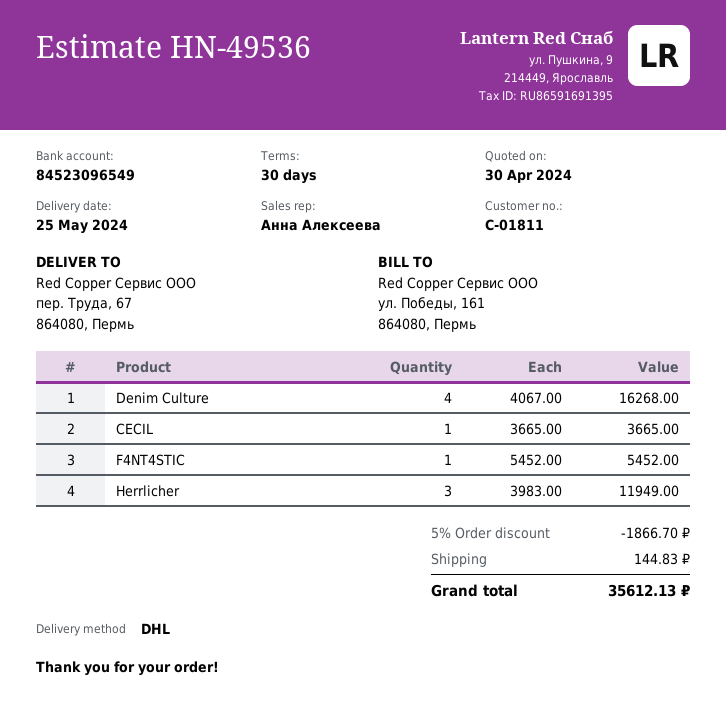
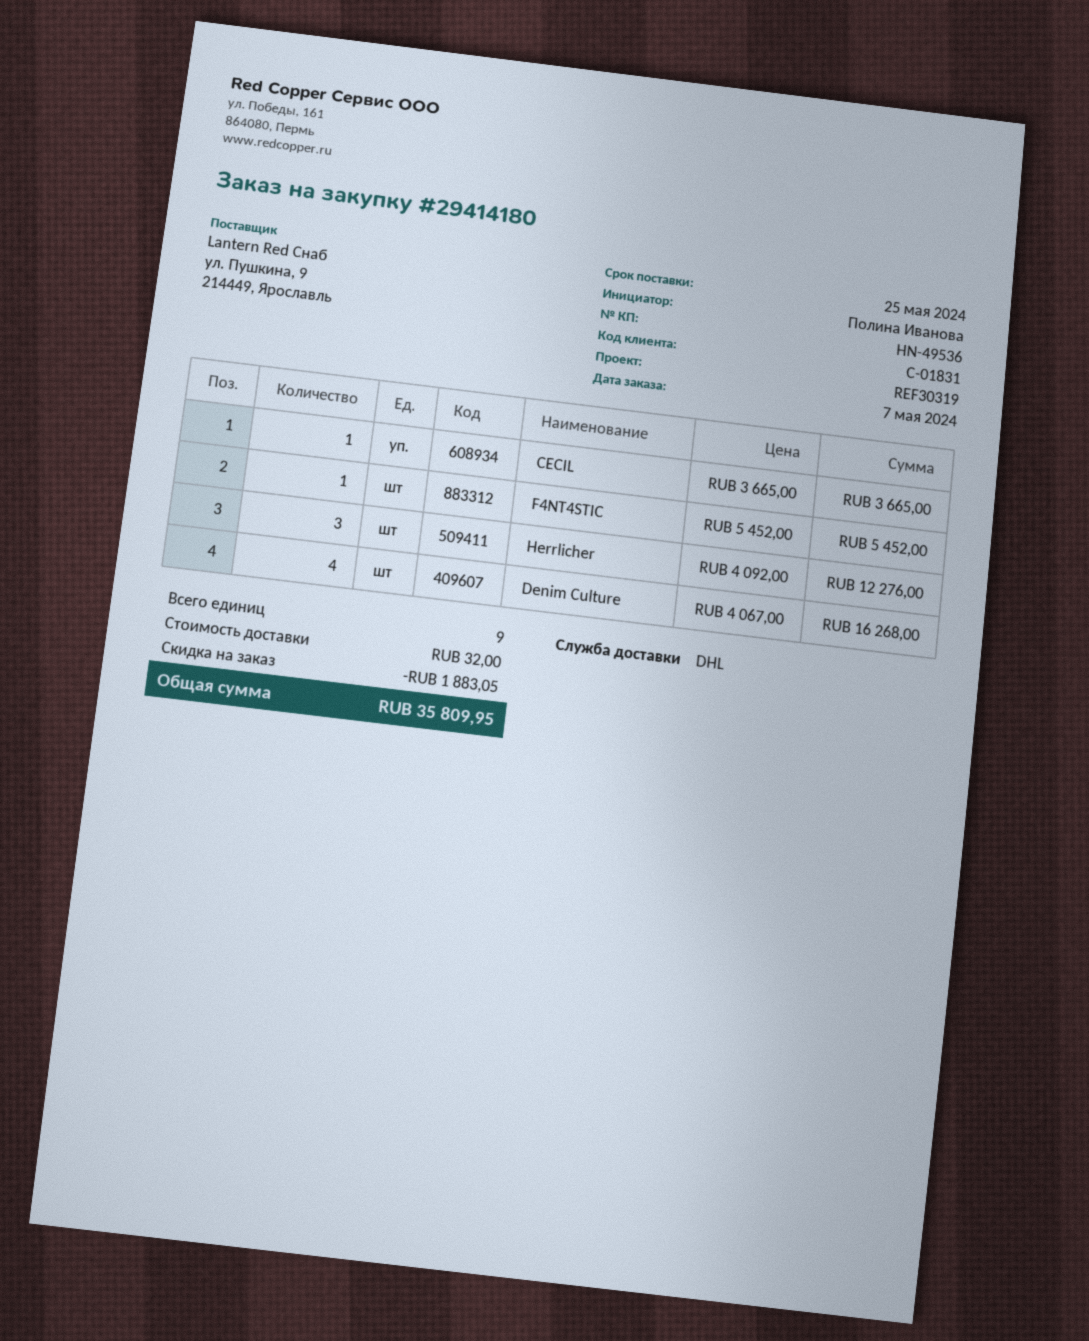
customer number: C-01811 -> C-01831
Herrlicher: 3 x 3983.00 = 11949.00 -> 3 x 4092.00 = 12276.00
discount: 1866.70 -> 1883.05
shipping: 144.83 -> 32.00
total: 35612.13 -> 35809.95

